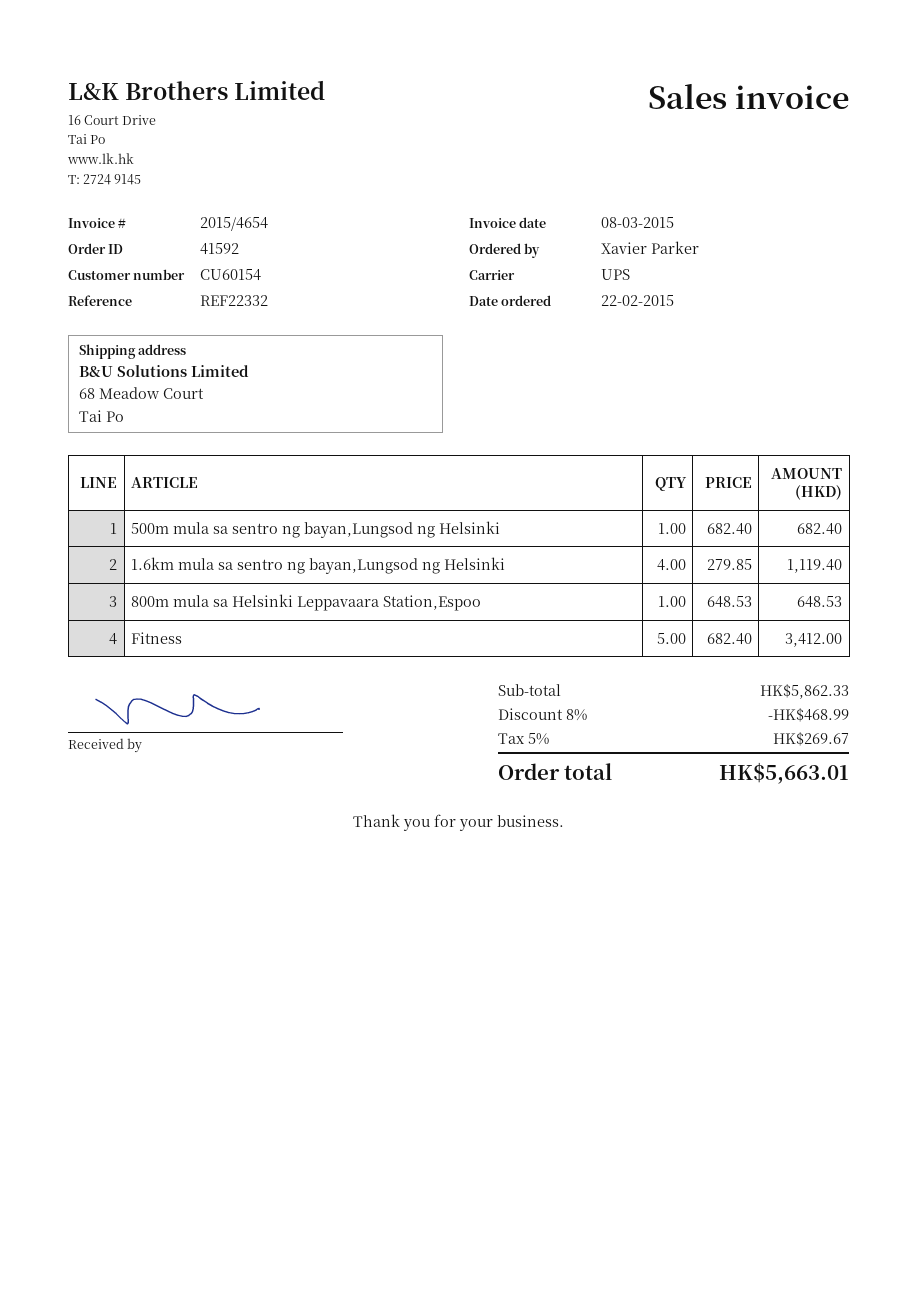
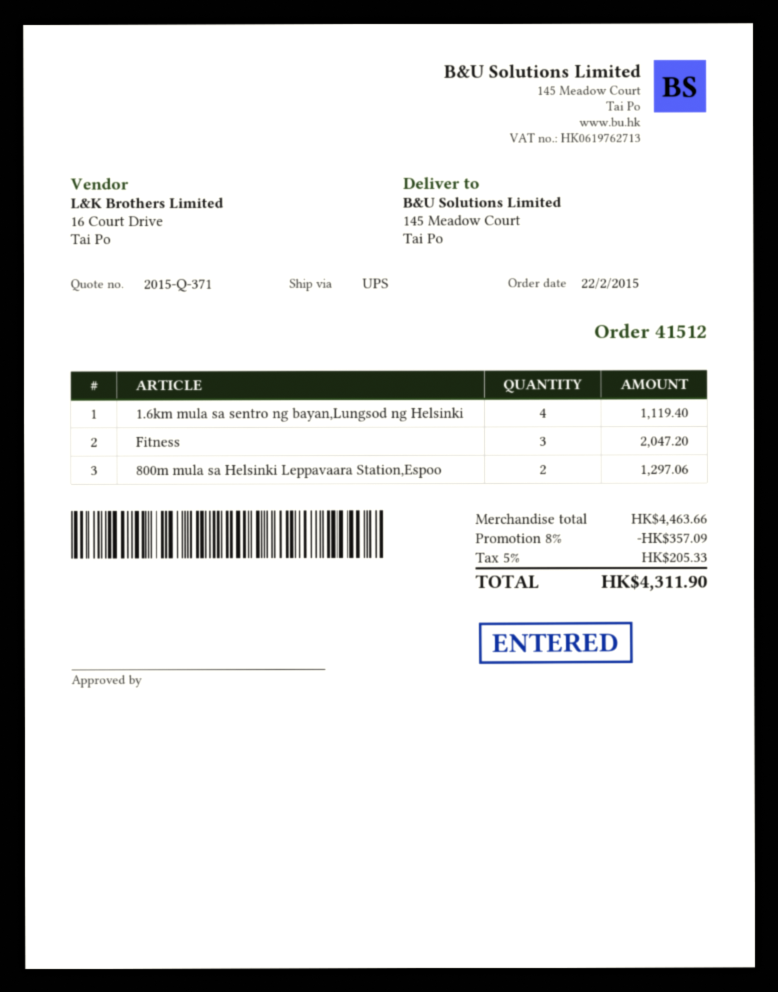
order number: 41592 -> 41512
ship to: 68 Meadow Court, Tai Po -> 145 Meadow Court, Tai Po
500m mula sa sentro ng bayan,Lungsod ng Helsinki: 1 for 682.40 -> none
800m mula sa Helsinki Leppavaara Station,Espoo: 1 for 648.53 -> 2 for 1297.06
Fitness: 5 for 3412.00 -> 3 for 2047.20
subtotal: 5862.33 -> 4463.66
discount: 8% = 468.99 -> 8% = 357.09
tax: 5% = 269.67 -> 5% = 205.33
total: 5663.01 -> 4311.90

